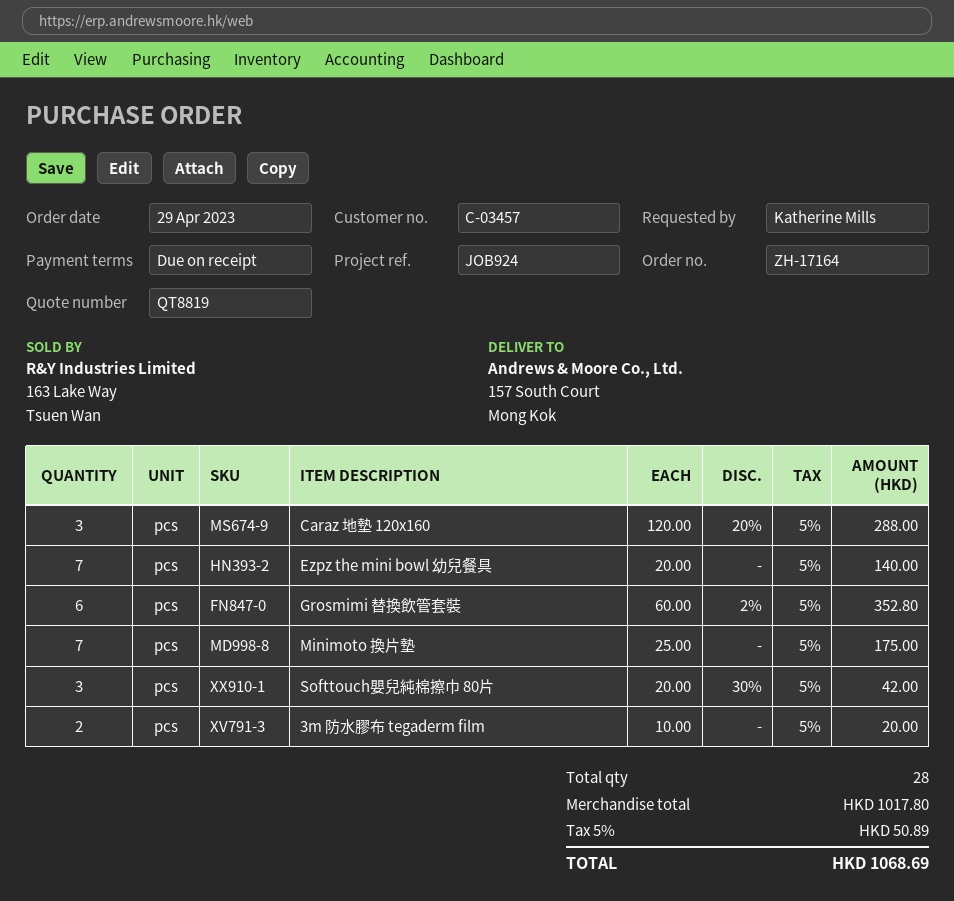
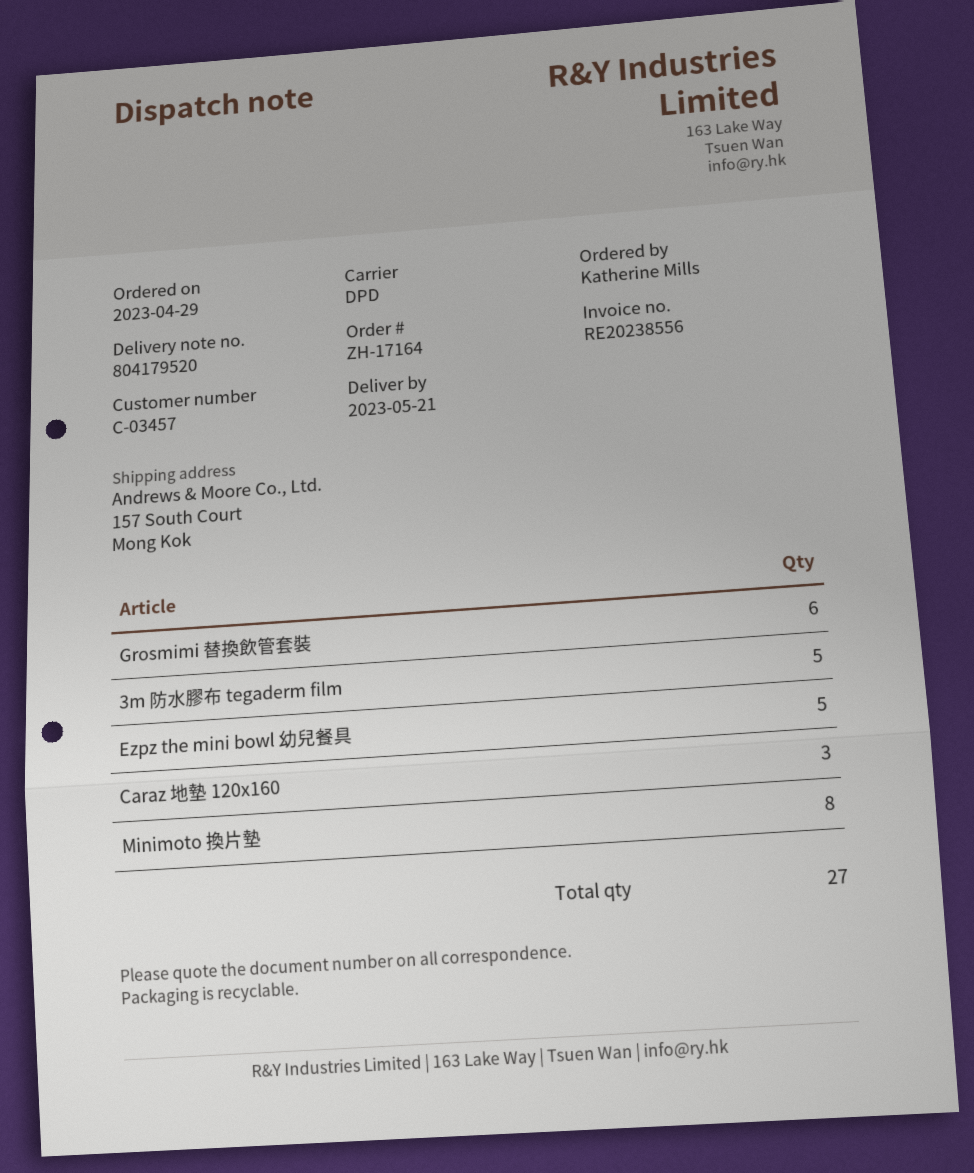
Ezpz the mini bowl 幼兒餐具: 7 -> 5
Minimoto 換片墊: 7 -> 8
Softtouch嬰兒純棉擦巾 80片: 3 -> none
3m 防水膠布 tegaderm film: 2 -> 5
total quantity: 28 -> 27

